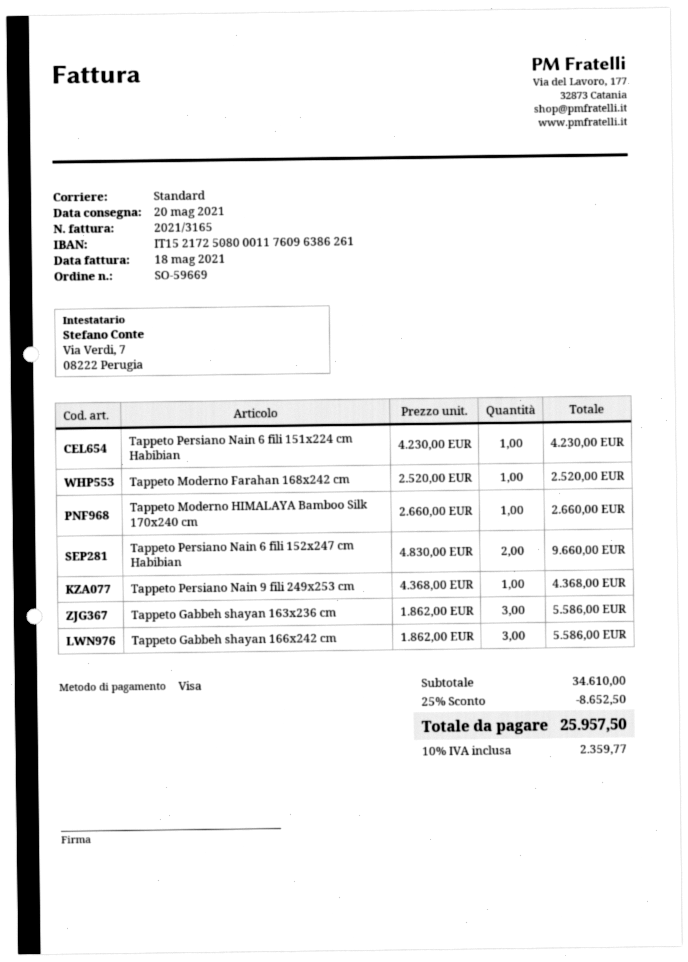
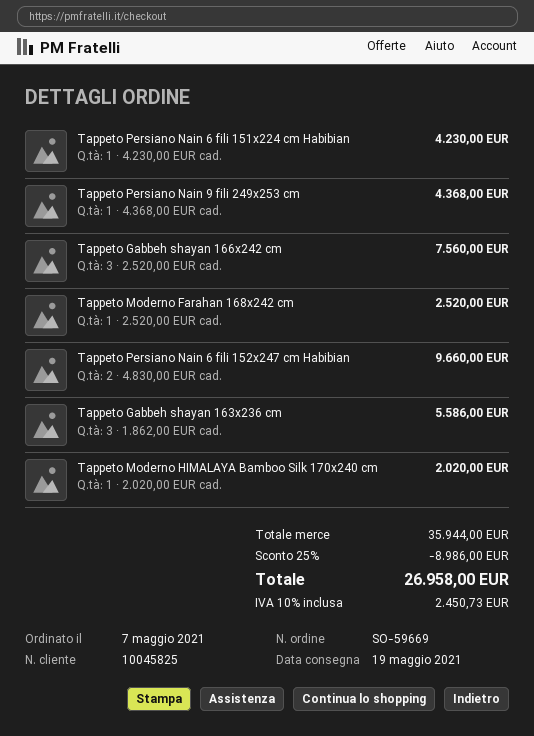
delivery date: 2021-05-20 -> 2021-05-19
Tappeto Moderno HIMALAYA Bamboo Silk 170x240 cm: 1 x 2660.00 = 2660.00 -> 1 x 2020.00 = 2020.00
Tappeto Gabbeh shayan 166x242 cm: 3 x 1862.00 = 5586.00 -> 3 x 2520.00 = 7560.00
subtotal: 34610.00 -> 35944.00
discount: 25% = 8652.50 -> 25% = 8986.00
tax: 10% = 2359.77 -> 10% = 2450.73
total: 25957.50 -> 26958.00

